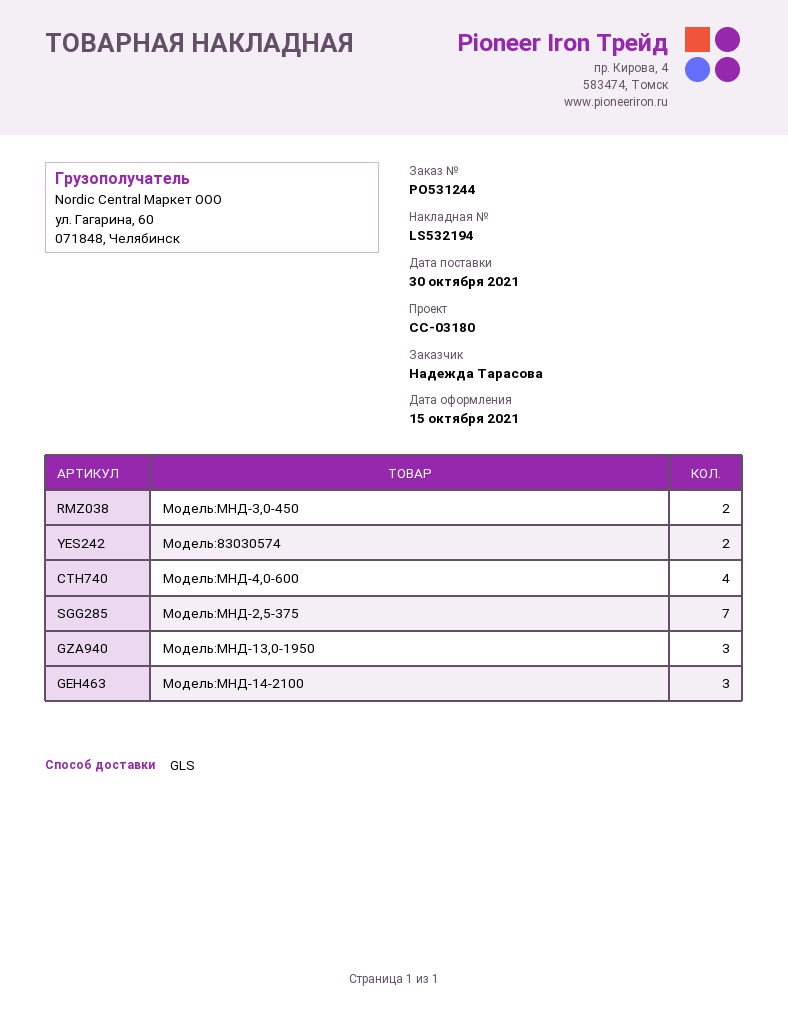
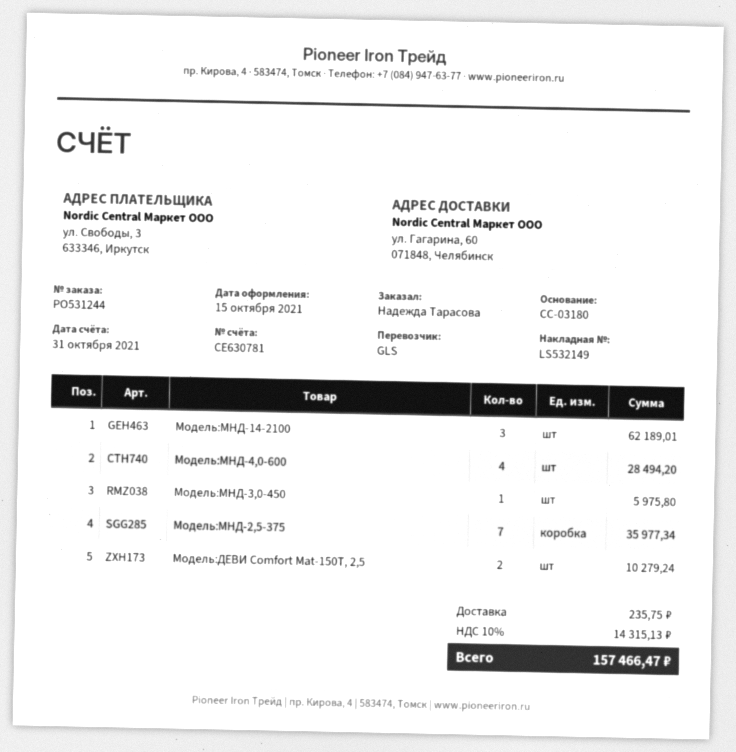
delivery note number: LS532194 -> LS532149
Модель:МНД-3,0-450: 2 -> 1
Модель:83030574: 2 -> none
Модель:МНД-13,0-1950: 3 -> none
Модель:ДЕВИ Comfort Mat-150T, 2,5: none -> 2

